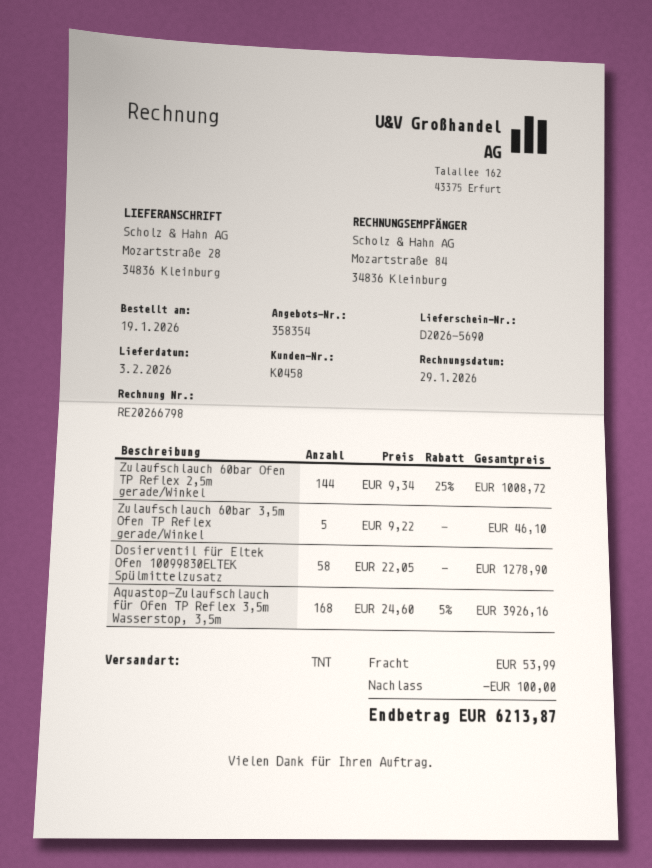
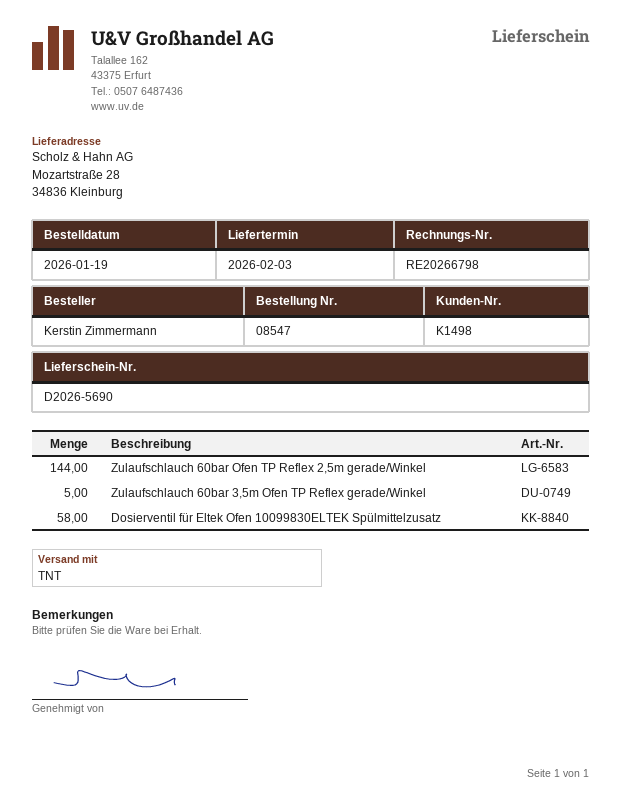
customer number: K0458 -> K1498
Aquastop-Zulaufschlauch für Ofen TP Reflex 3,5m Wasserstop, 3,5m: 168 -> none

